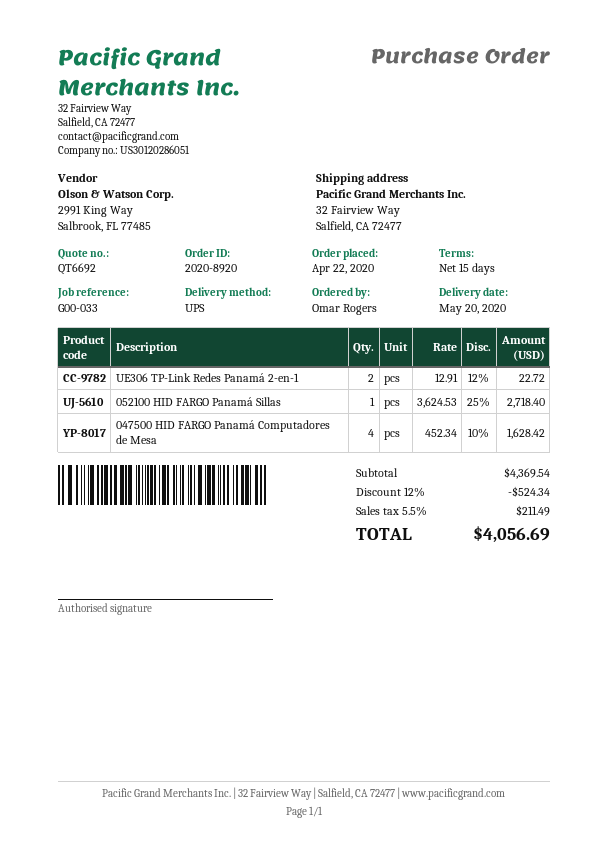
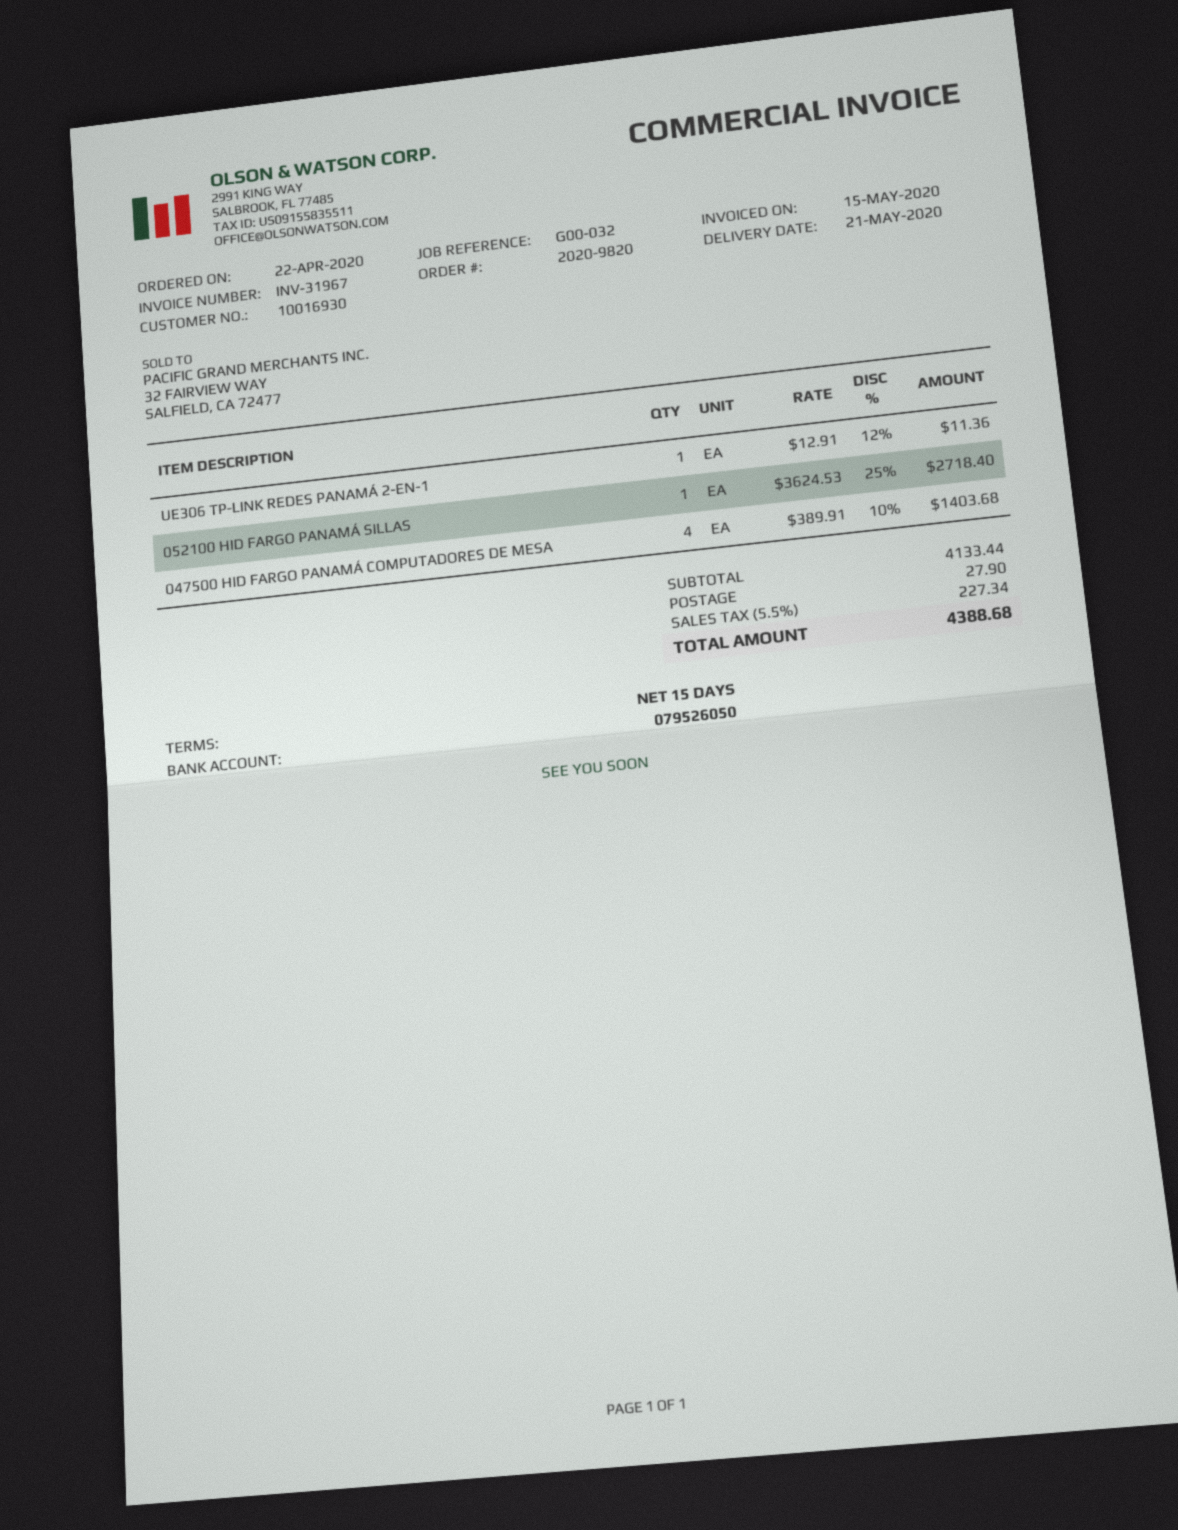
order number: 2020-8920 -> 2020-9820
delivery date: 2020-05-20 -> 2020-05-21
reference: G00-033 -> G00-032
UE306 TP-Link Redes Panamá 2-en-1: 2 x 12.91 - 12% = 22.72 -> 1 x 12.91 - 12% = 11.36
047500 HID FARGO Panamá Computadores de Mesa: 4 x 452.34 - 10% = 1628.42 -> 4 x 389.91 - 10% = 1403.68
subtotal: 4369.54 -> 4133.44
discount: 12% = 524.34 -> none
shipping: none -> 27.90
tax: 5.5% = 211.49 -> 5.5% = 227.34
total: 4056.69 -> 4388.68

